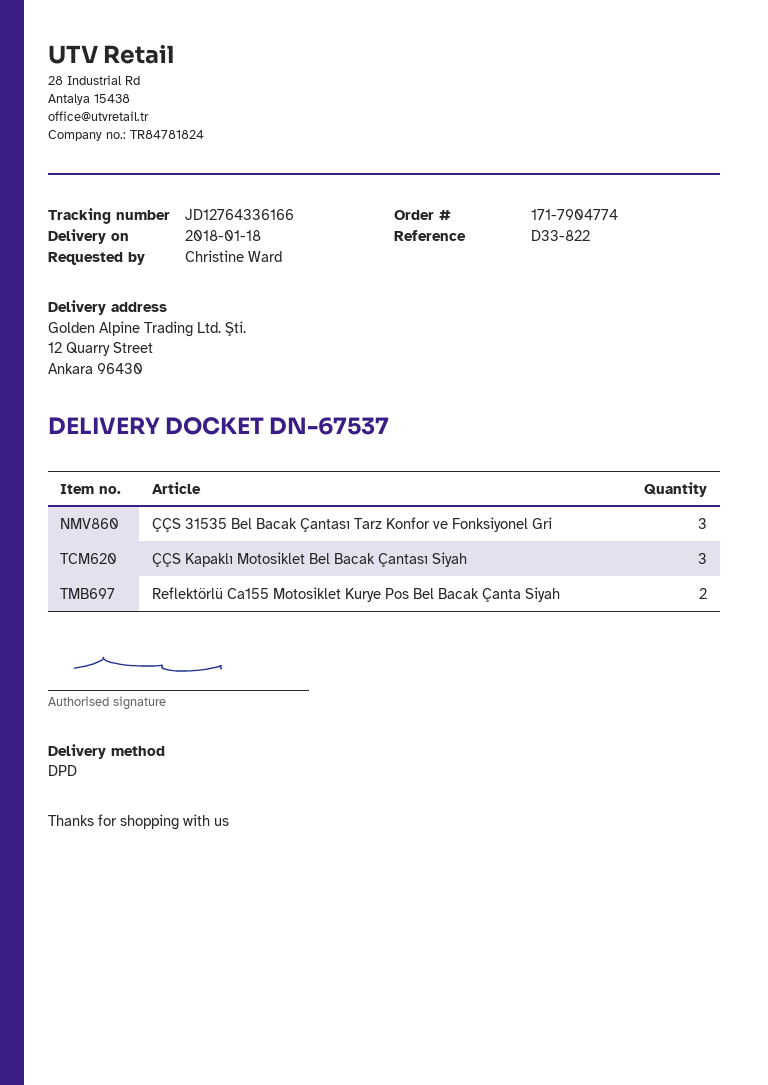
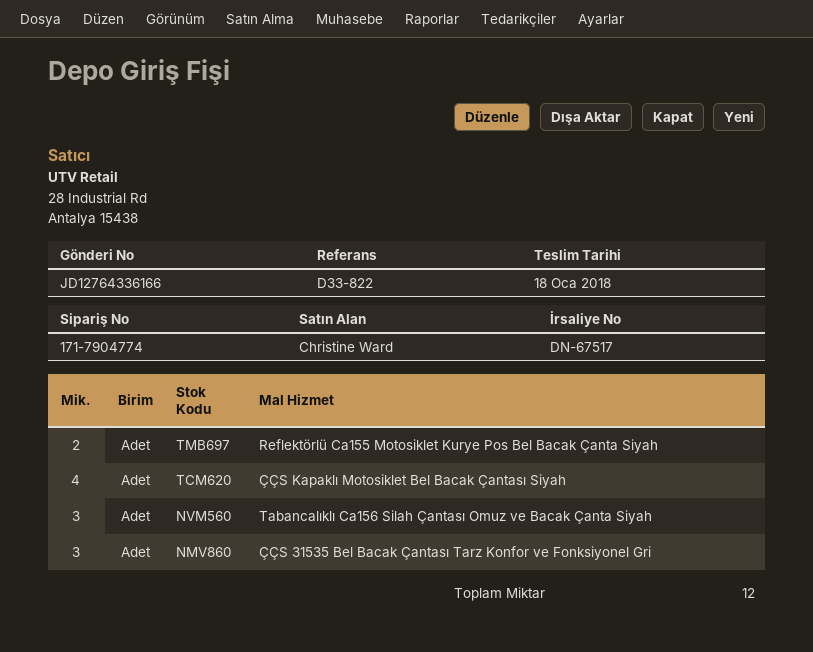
delivery note number: DN-67537 -> DN-67517
ÇÇS Kapaklı Motosiklet Bel Bacak Çantası Siyah: 3 -> 4
Tabancalıklı Ca156 Silah Çantası Omuz ve Bacak Çanta Siyah: none -> 3

